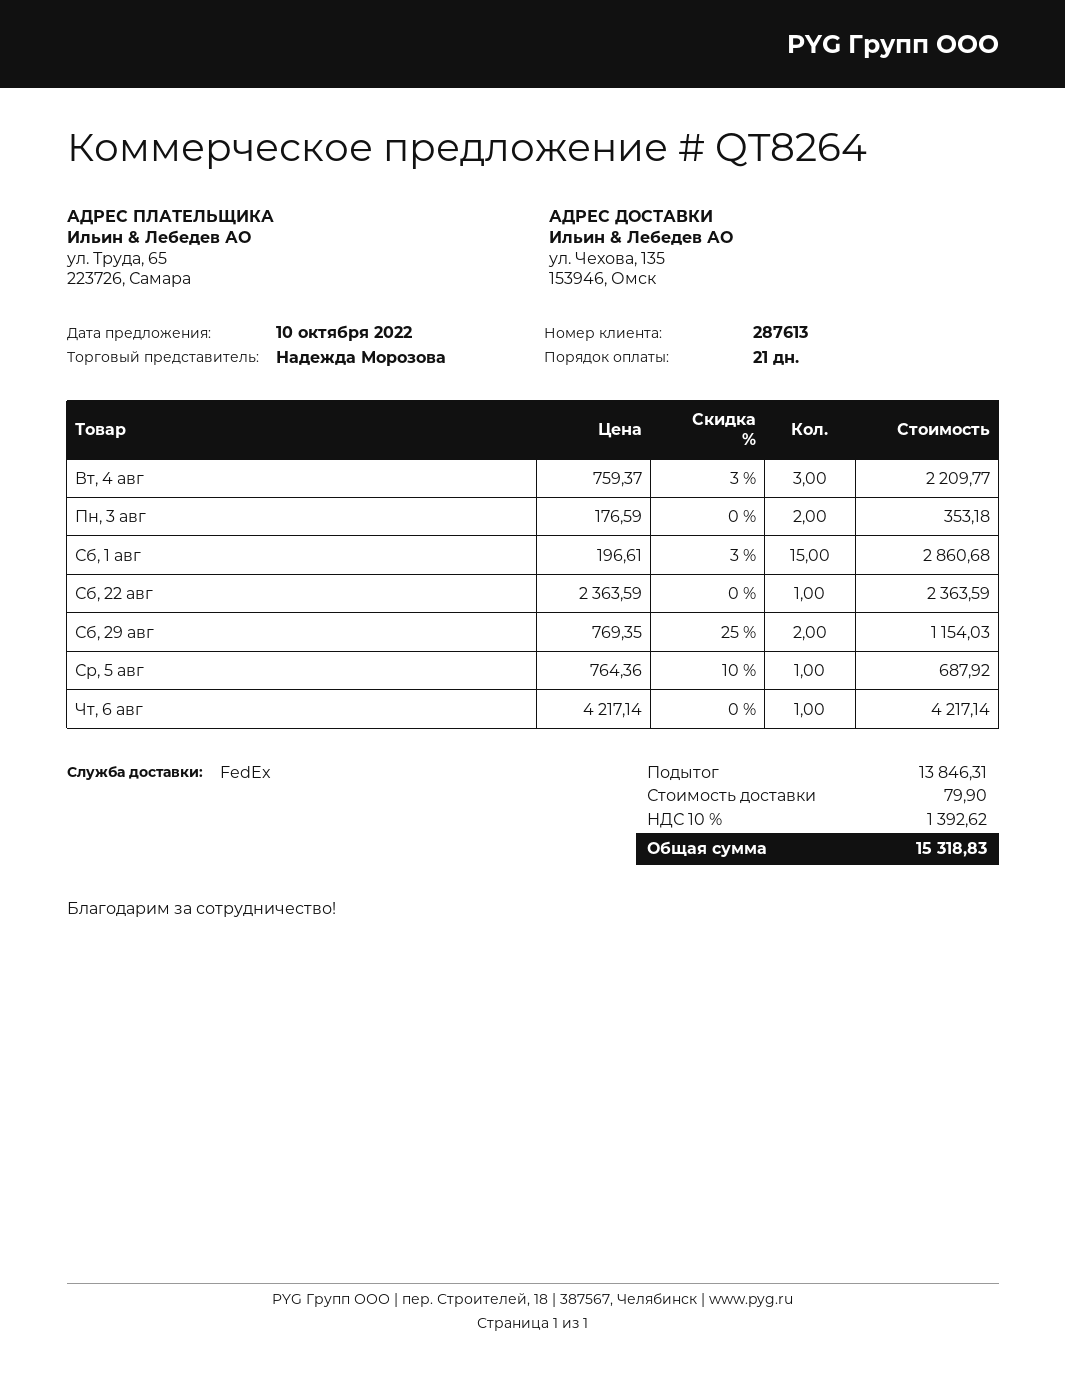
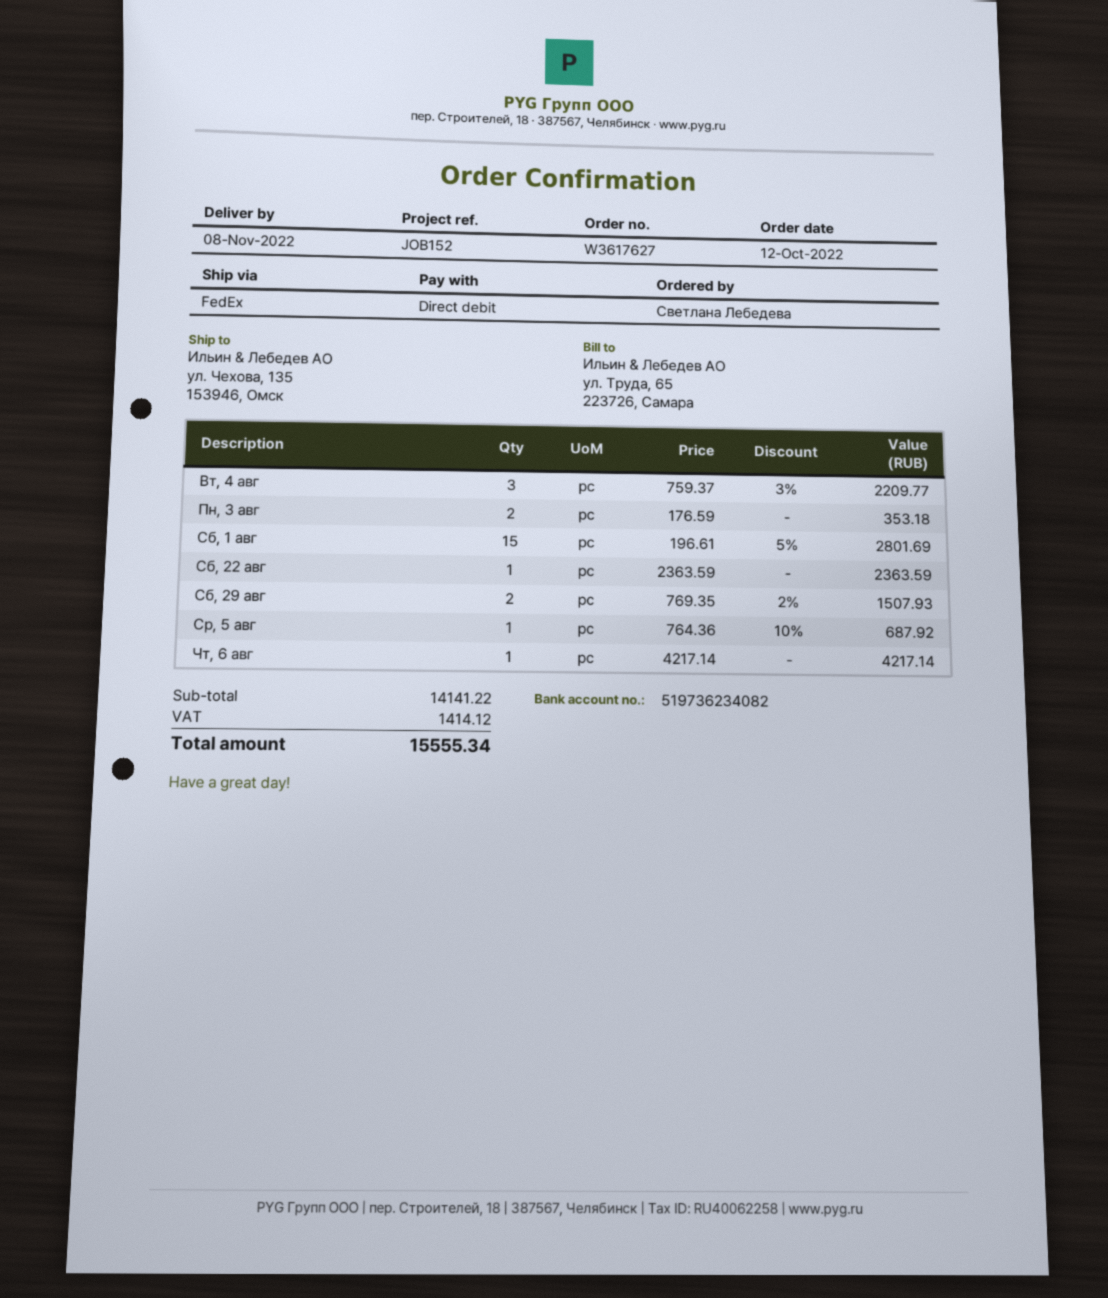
Сб, 1 авг: 15 x 196.61 - 3% = 2860.68 -> 15 x 196.61 - 5% = 2801.69
Сб, 29 авг: 2 x 769.35 - 25% = 1154.03 -> 2 x 769.35 - 2% = 1507.93
subtotal: 13846.31 -> 14141.22
shipping: 79.90 -> none
tax: 1392.62 -> 1414.12
total: 15318.83 -> 15555.34

